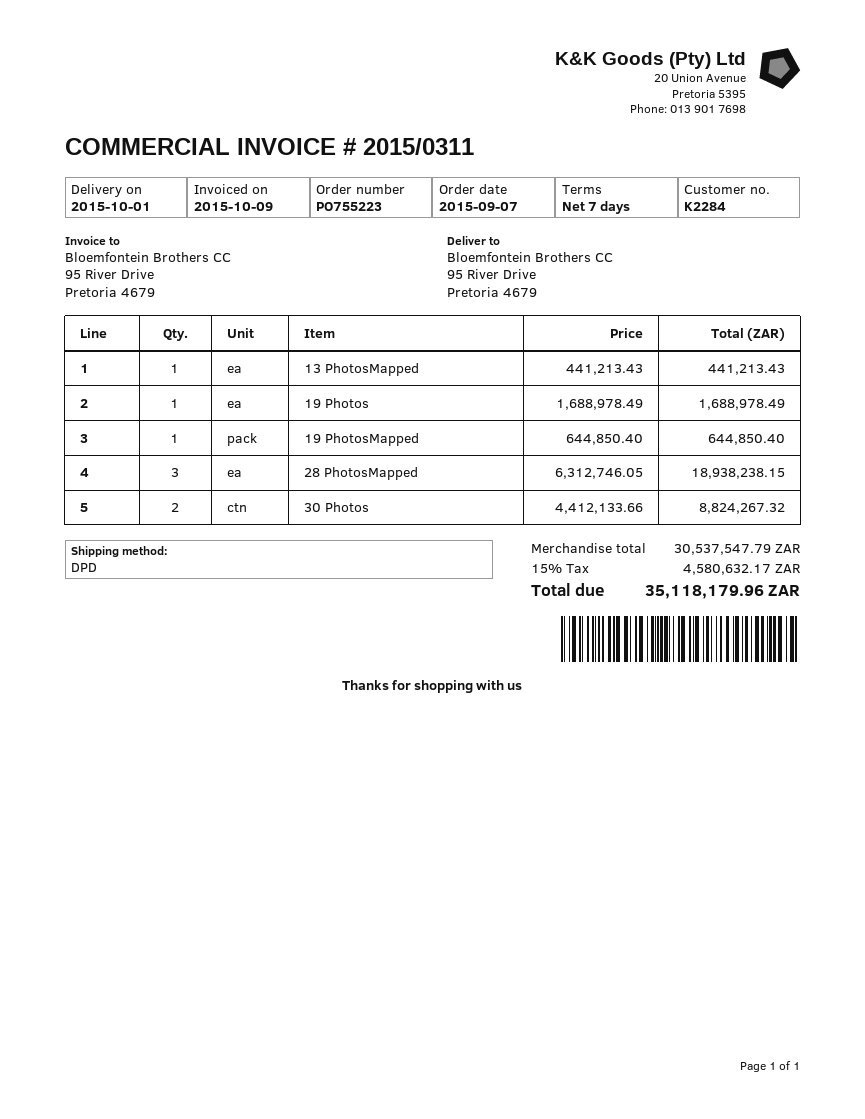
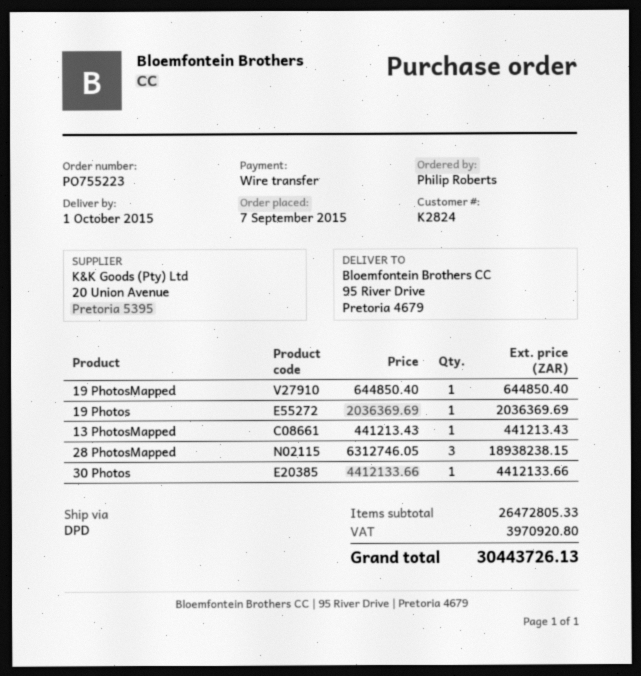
customer number: K2284 -> K2824
19 Photos: 1 x 1688978.49 = 1688978.49 -> 1 x 2036369.69 = 2036369.69
30 Photos: 2 x 4412133.66 = 8824267.32 -> 1 x 4412133.66 = 4412133.66
subtotal: 30537547.79 -> 26472805.33
tax: 4580632.17 -> 3970920.80
total: 35118179.96 -> 30443726.13

